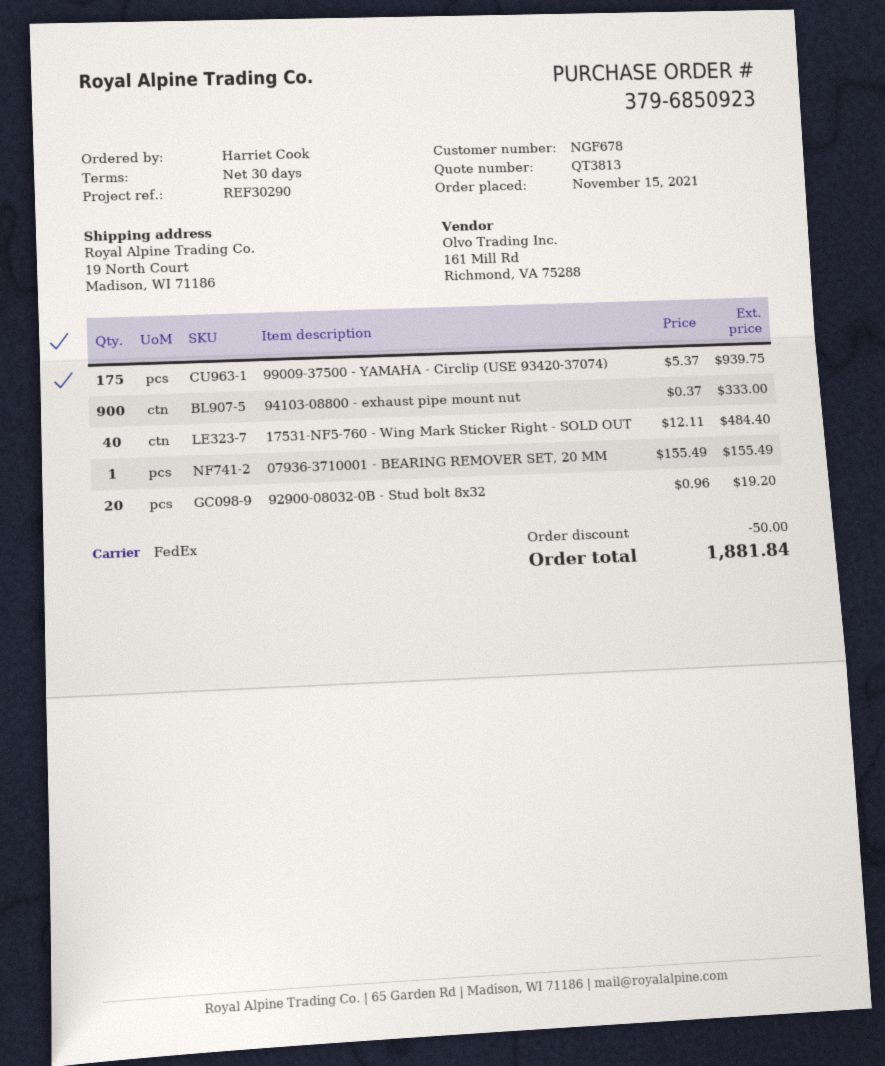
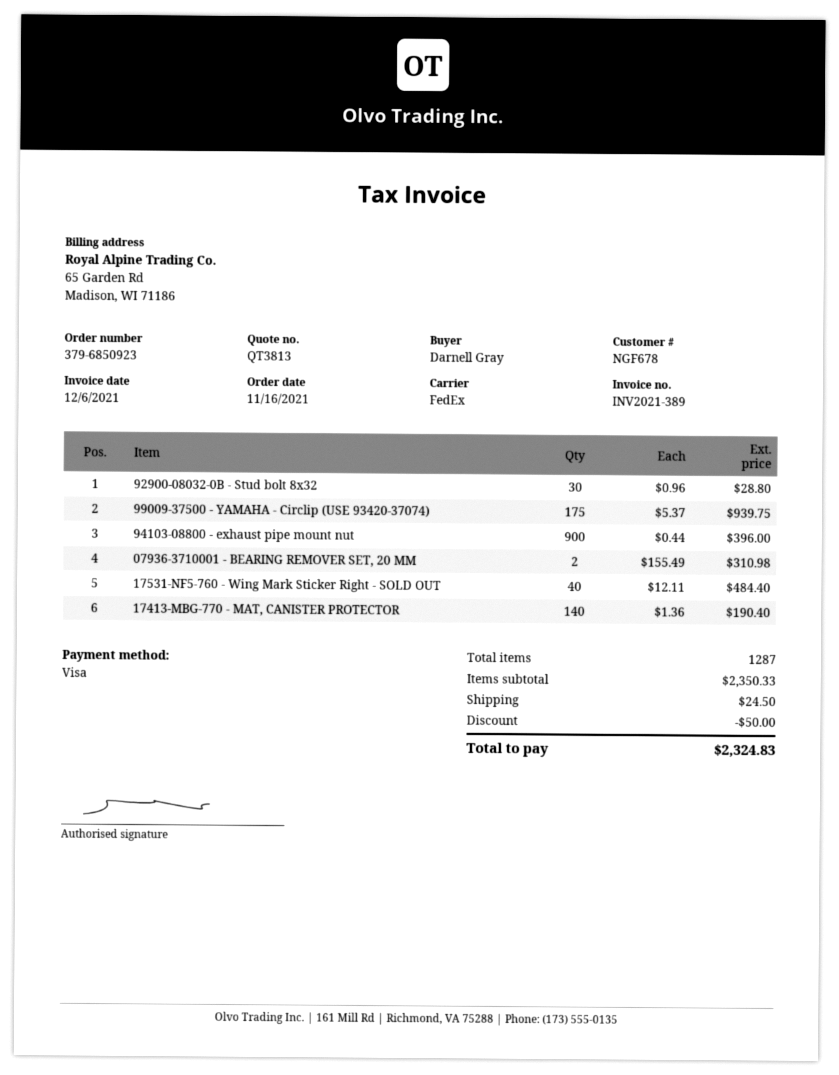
order date: 2021-11-15 -> 2021-11-16
ordered by: Harriet Cook -> Darnell Gray
94103-08800 - exhaust pipe mount nut: 900 x 0.37 = 333.00 -> 900 x 0.44 = 396.00
07936-3710001 - BEARING REMOVER SET, 20 MM: 1 x 155.49 = 155.49 -> 2 x 155.49 = 310.98
92900-08032-0B - Stud bolt 8x32: 20 x 0.96 = 19.20 -> 30 x 0.96 = 28.80
17413-MBG-770 - MAT, CANISTER PROTECTOR: none -> 140 x 1.36 = 190.40
shipping: none -> 24.50
total: 1881.84 -> 2324.83

